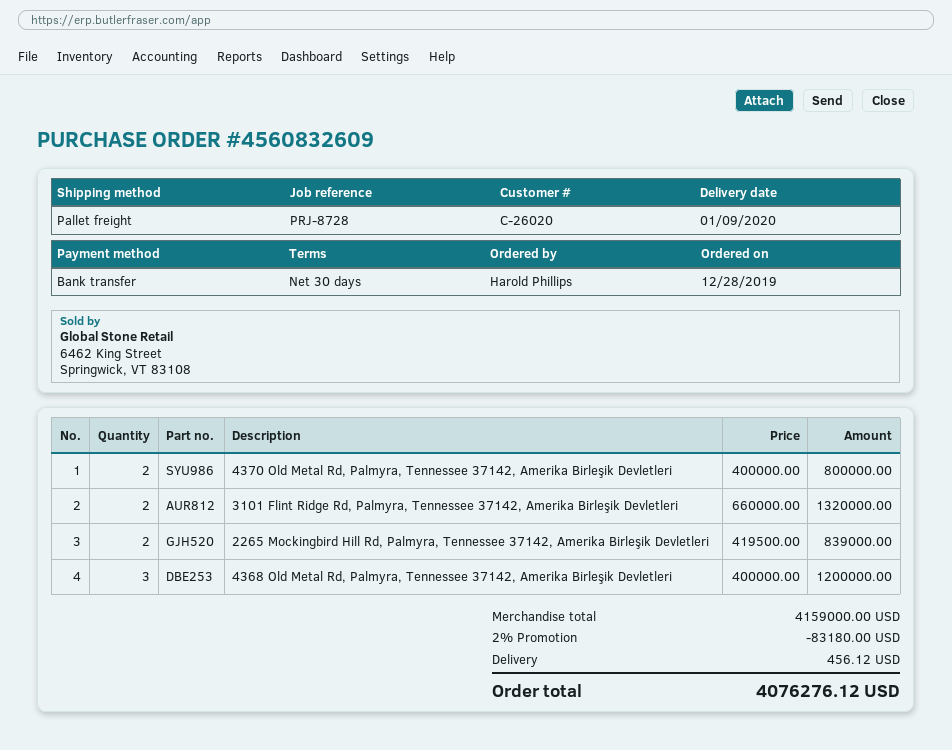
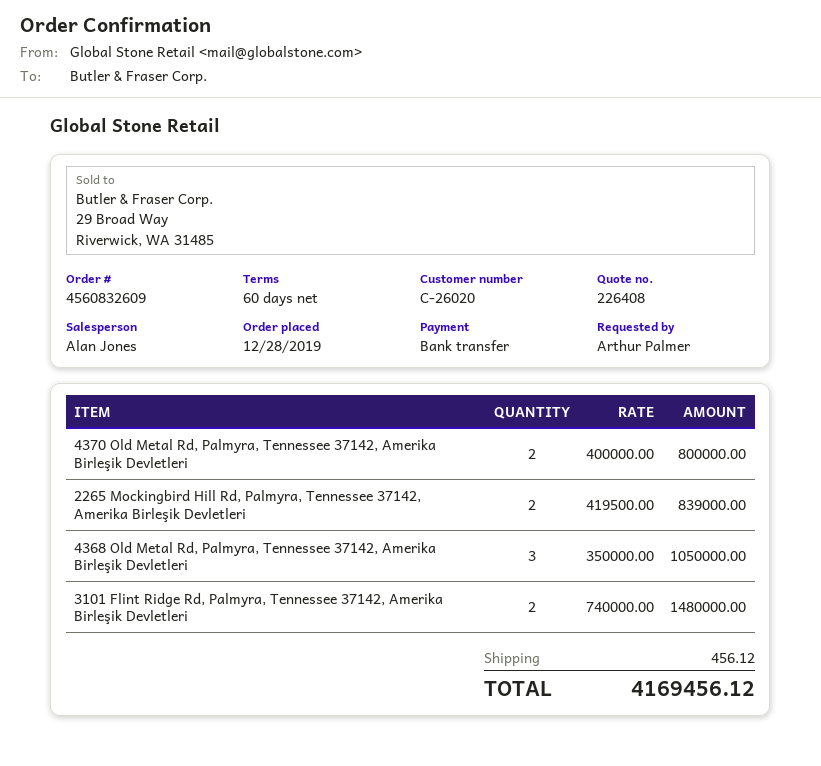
payment terms: 30 days -> 60 days
ordered by: Harold Phillips -> Arthur Palmer
3101 Flint Ridge Rd, Palmyra, Tennessee 37142, Amerika Birleşik Devletleri: 2 x 660000.00 = 1320000.00 -> 2 x 740000.00 = 1480000.00
4368 Old Metal Rd, Palmyra, Tennessee 37142, Amerika Birleşik Devletleri: 3 x 400000.00 = 1200000.00 -> 3 x 350000.00 = 1050000.00
discount: 2% = 83180.00 -> none
total: 4076276.12 -> 4169456.12

